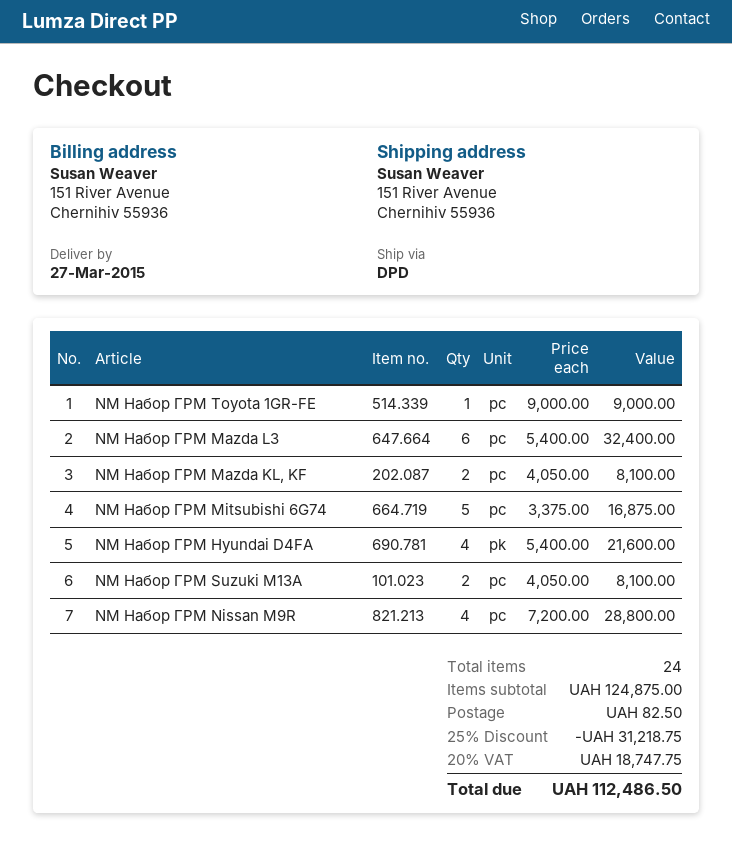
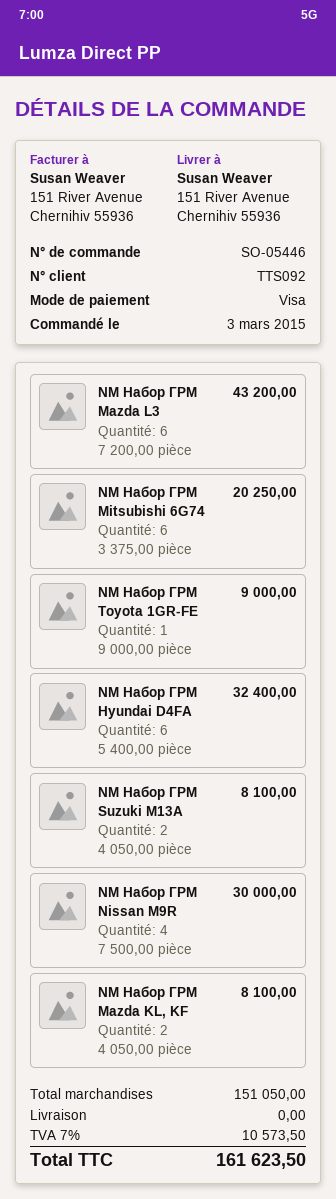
NM Набор ГРМ Mazda L3: 6 x 5400.00 = 32400.00 -> 6 x 7200.00 = 43200.00
NM Набор ГРМ Mitsubishi 6G74: 5 x 3375.00 = 16875.00 -> 6 x 3375.00 = 20250.00
NM Набор ГРМ Hyundai D4FA: 4 x 5400.00 = 21600.00 -> 6 x 5400.00 = 32400.00
NM Набор ГРМ Nissan M9R: 4 x 7200.00 = 28800.00 -> 4 x 7500.00 = 30000.00
subtotal: 124875.00 -> 151050.00
discount: 25% = 31218.75 -> none
shipping: 82.50 -> 0.00
tax: 20% = 18747.75 -> 7% = 10573.50
total: 112486.50 -> 161623.50

